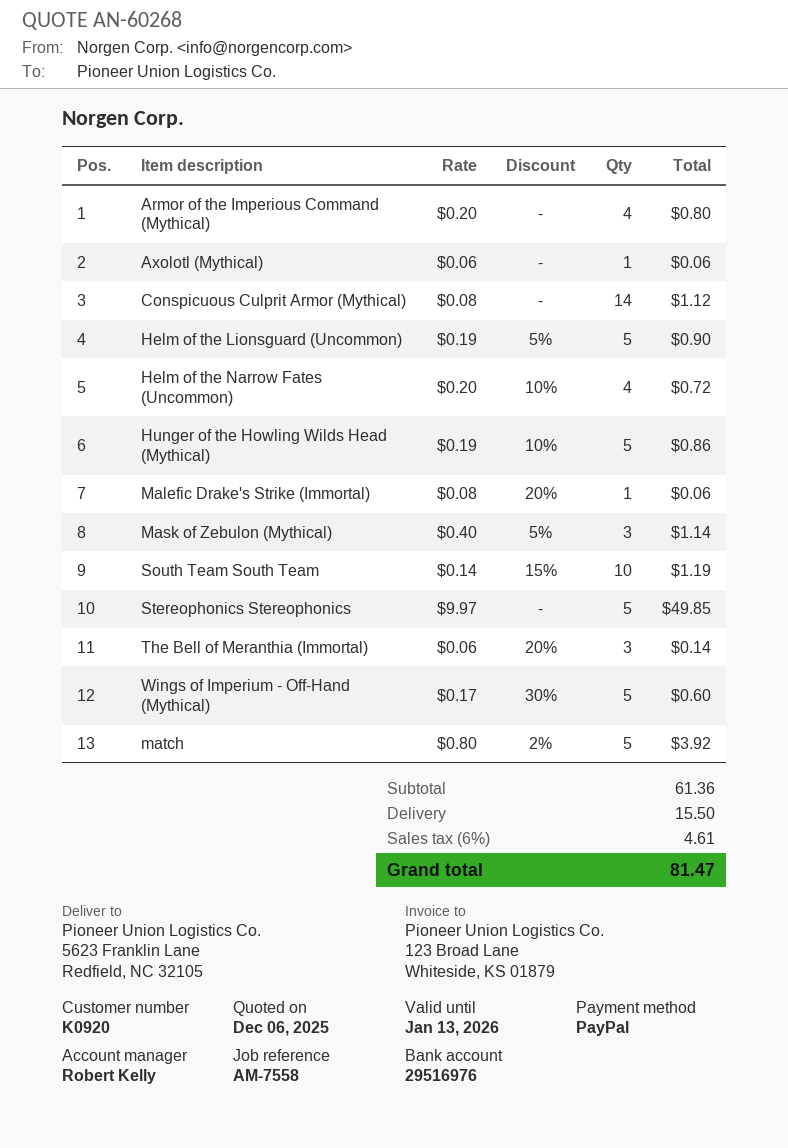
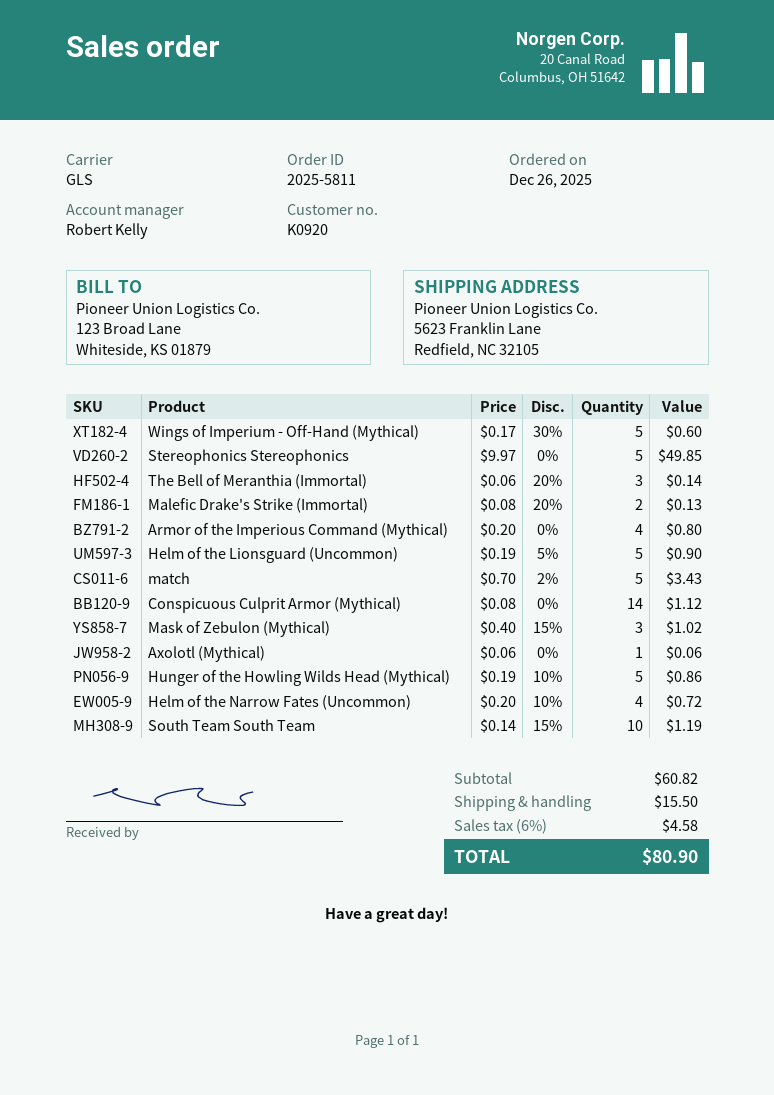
Malefic Drake's Strike (Immortal): 1 x 0.08 - 20% = 0.06 -> 2 x 0.08 - 20% = 0.13
Mask of Zebulon (Mythical): 3 x 0.40 - 5% = 1.14 -> 3 x 0.40 - 15% = 1.02
match: 5 x 0.80 - 2% = 3.92 -> 5 x 0.70 - 2% = 3.43
subtotal: 61.36 -> 60.82
tax: 6% = 4.61 -> 6% = 4.58
total: 81.47 -> 80.90

